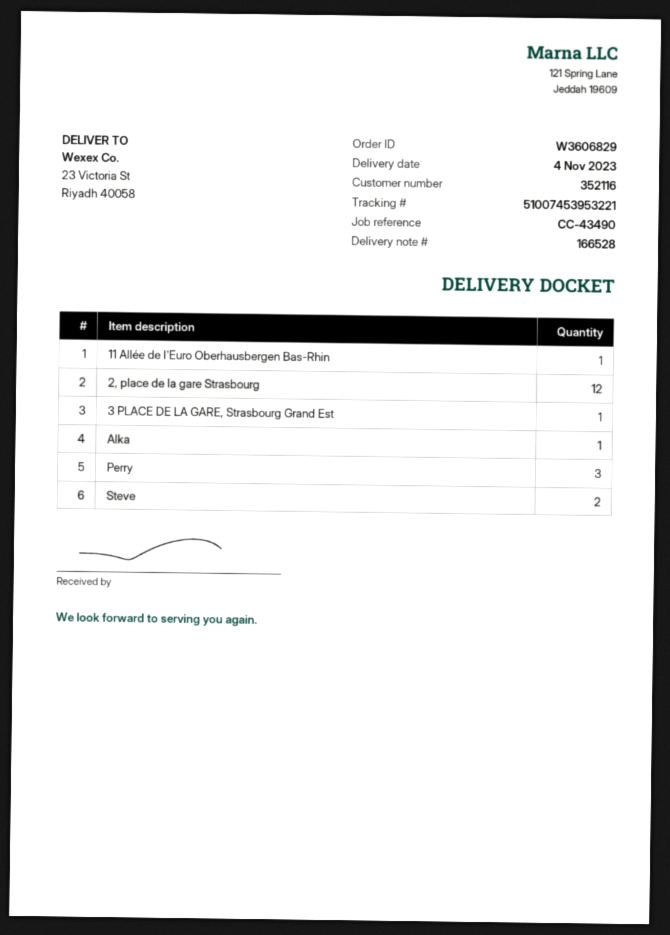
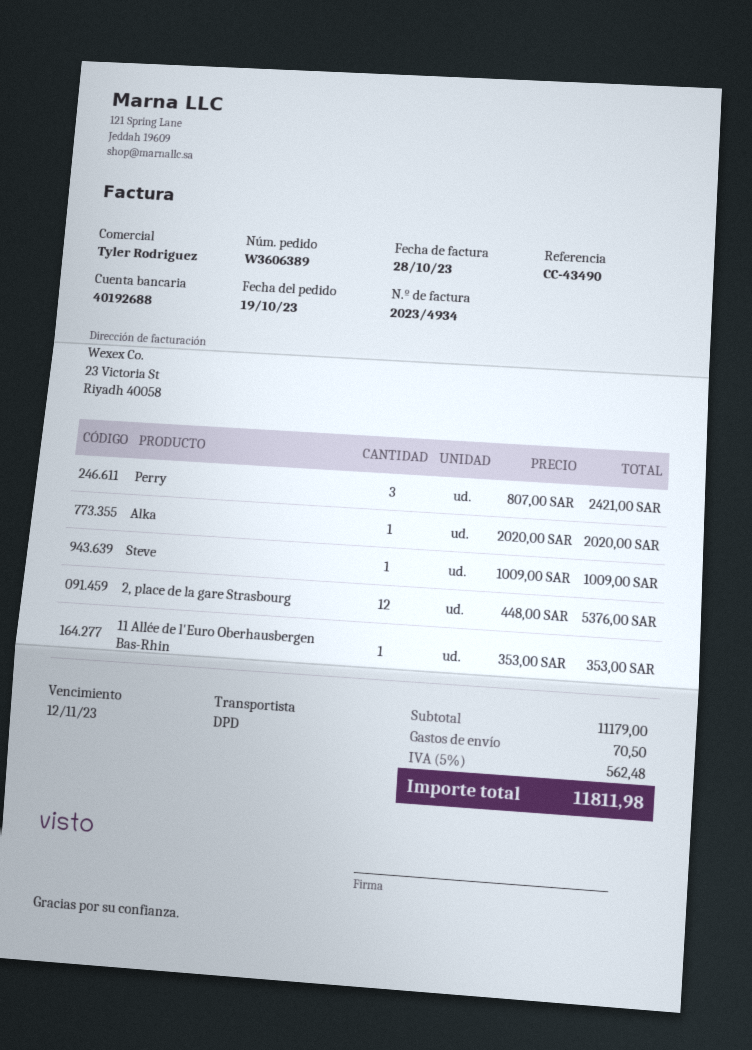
order number: W3606829 -> W3606389
3 PLACE DE LA GARE, Strasbourg Grand Est: 1 -> none
Steve: 2 -> 1

